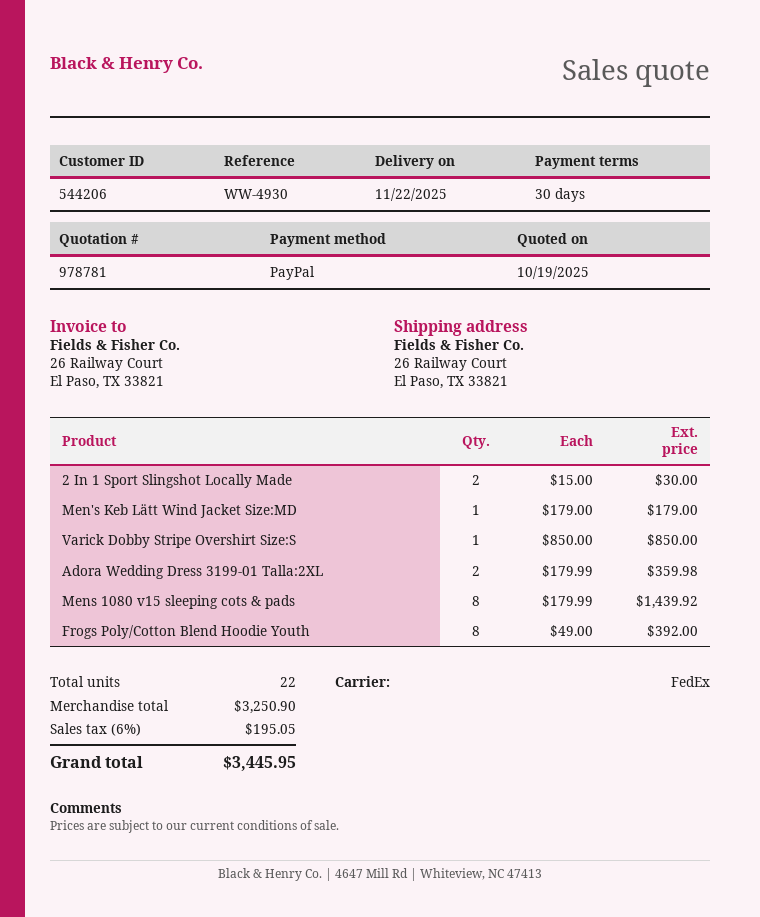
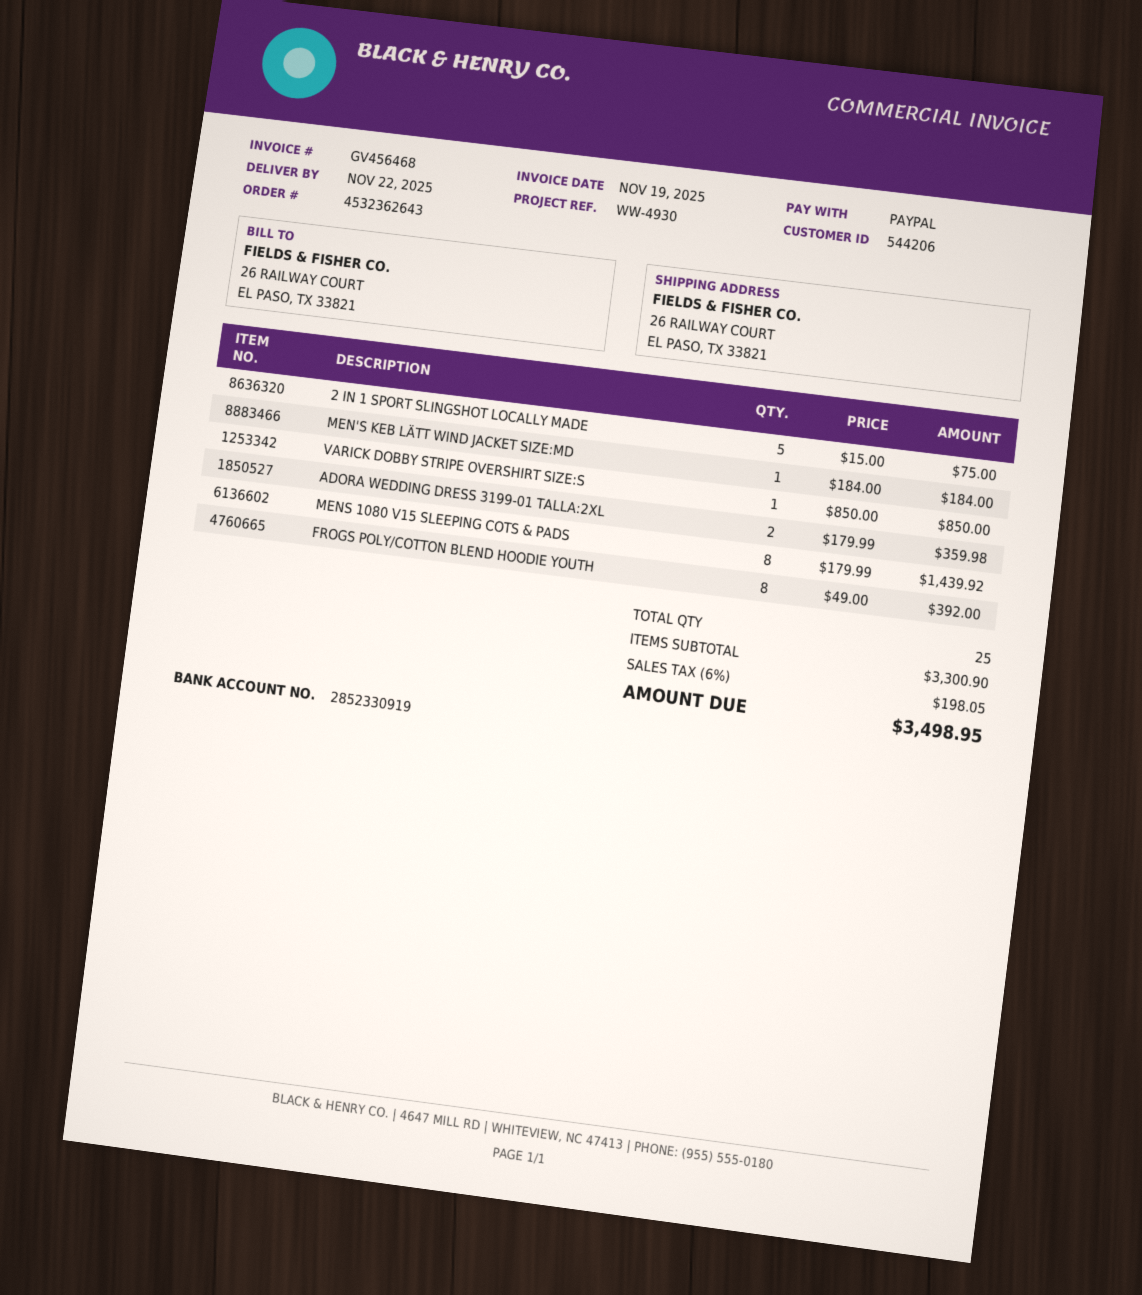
2 In 1 Sport Slingshot Locally Made: 2 x 15.00 = 30.00 -> 5 x 15.00 = 75.00
Men's Keb Lätt Wind Jacket Size:MD: 1 x 179.00 = 179.00 -> 1 x 184.00 = 184.00
total quantity: 22 -> 25
subtotal: 3250.90 -> 3300.90
tax: 6% = 195.05 -> 6% = 198.05
total: 3445.95 -> 3498.95

